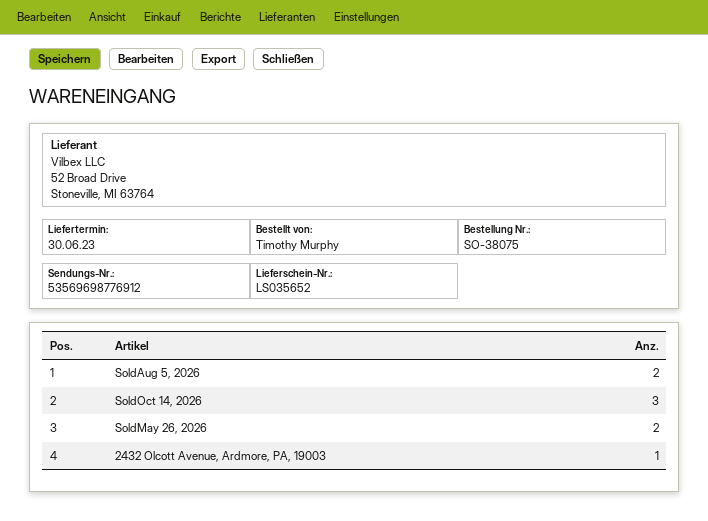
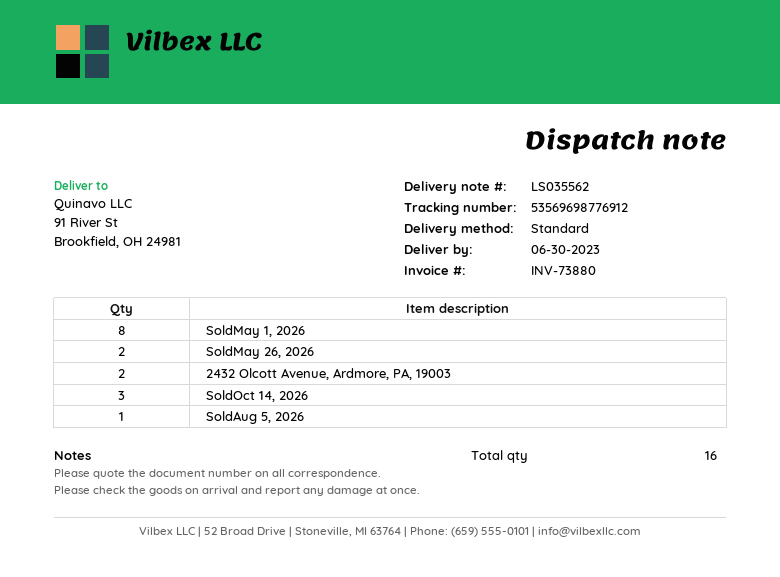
delivery note number: LS035652 -> LS035562
SoldAug 5, 2026: 2 -> 1
2432 Olcott Avenue, Ardmore, PA, 19003: 1 -> 2
SoldMay 1, 2026: none -> 8

